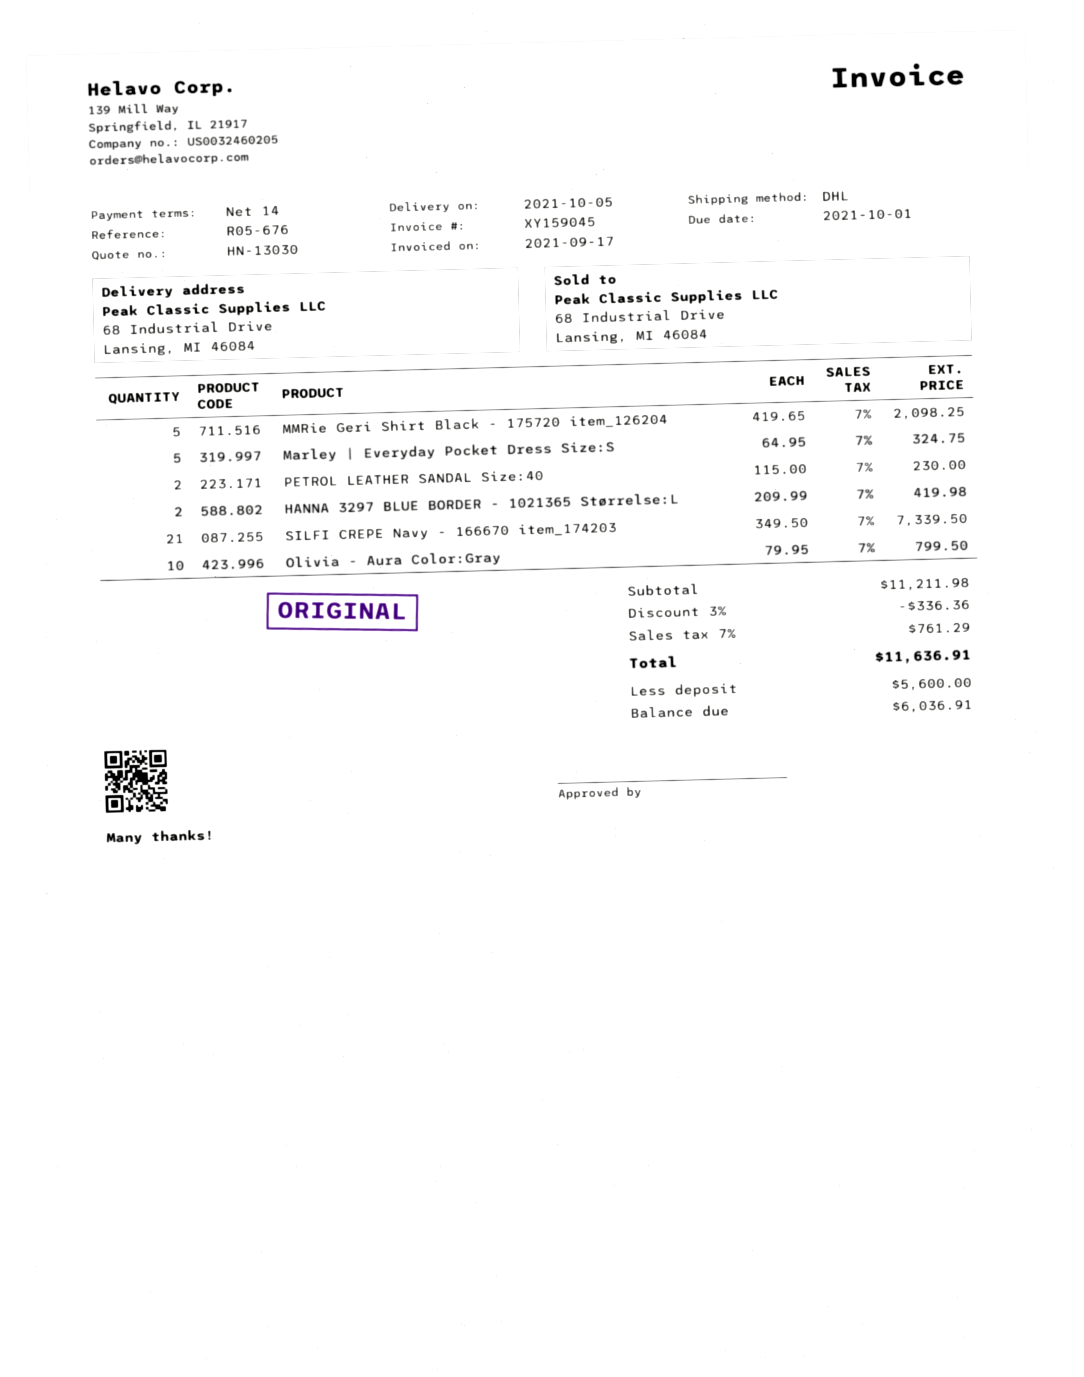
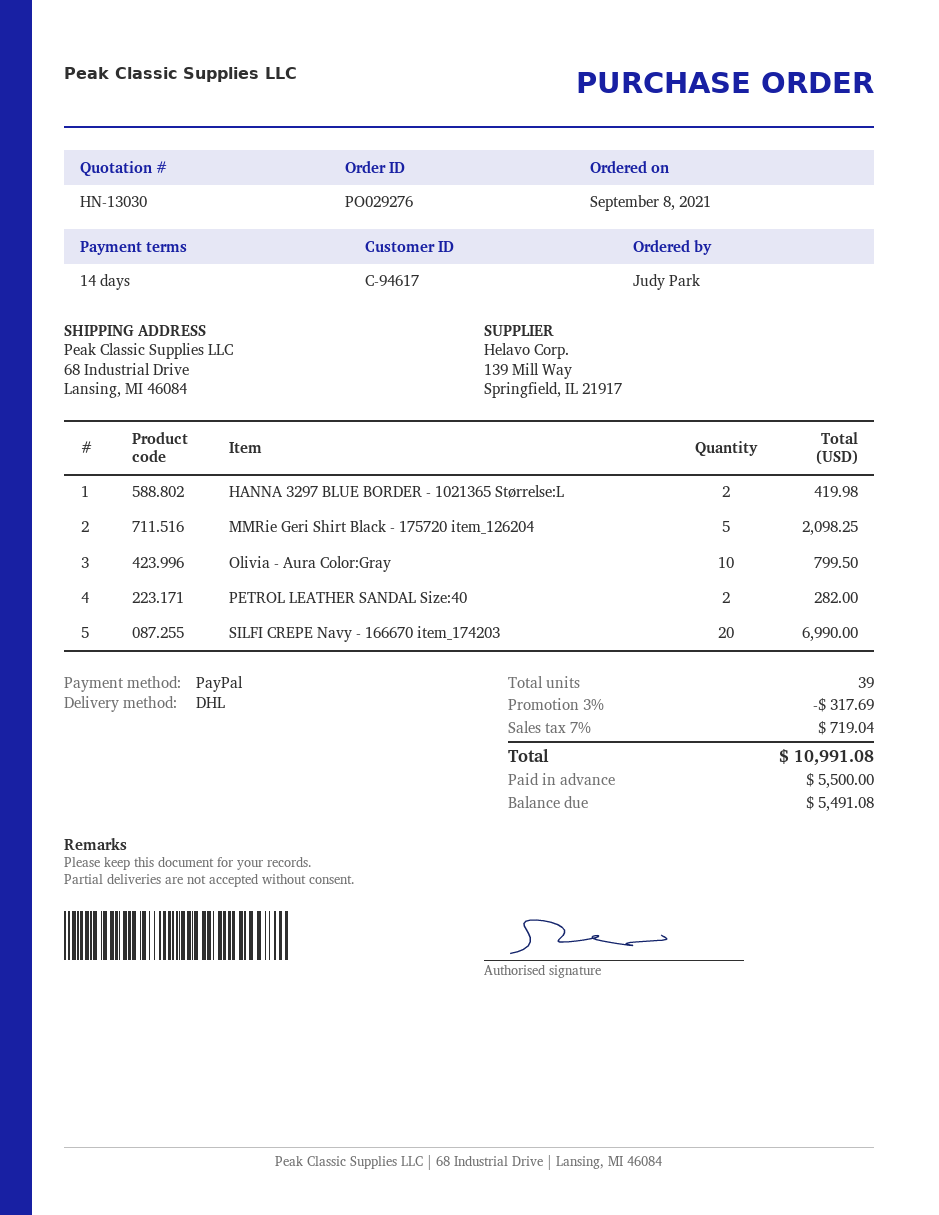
Marley | Everyday Pocket Dress Size:S: 5 for 324.75 -> none
PETROL LEATHER SANDAL Size:40: 2 for 230.00 -> 2 for 282.00
SILFI CREPE Navy - 166670 item_174203: 21 for 7339.50 -> 20 for 6990.00
discount: 3% = 336.36 -> 3% = 317.69
tax: 7% = 761.29 -> 7% = 719.04
total: 11636.91 -> 10991.08
deposit: 5600.00 -> 5500.00
balance: 6036.91 -> 5491.08

